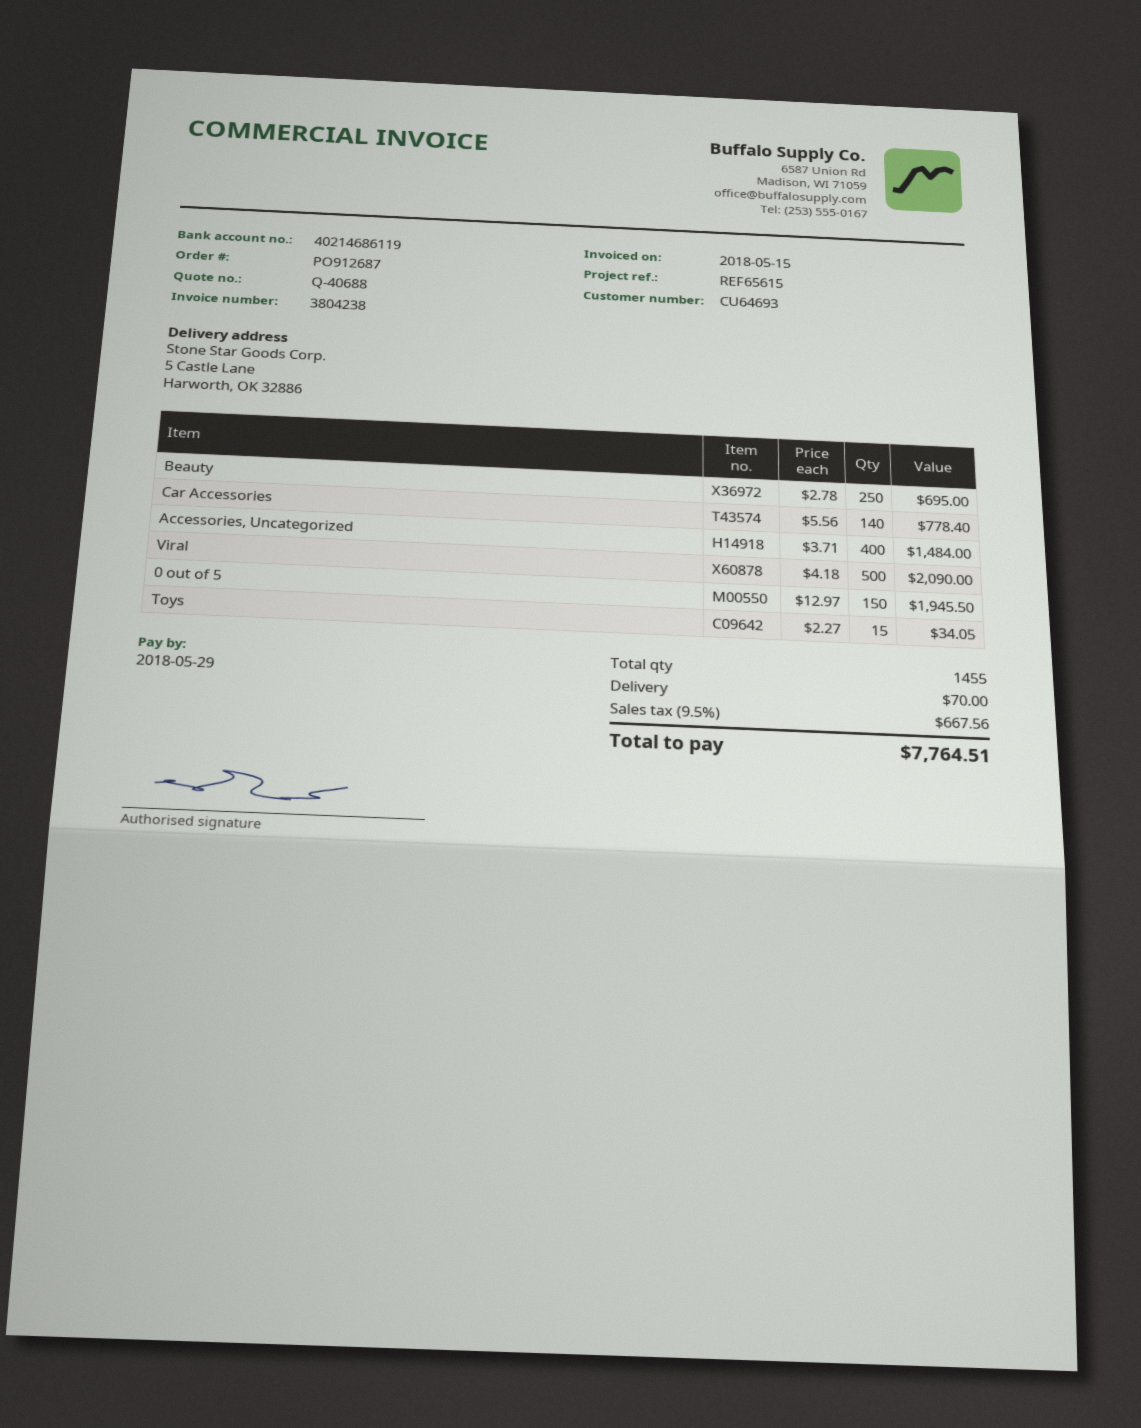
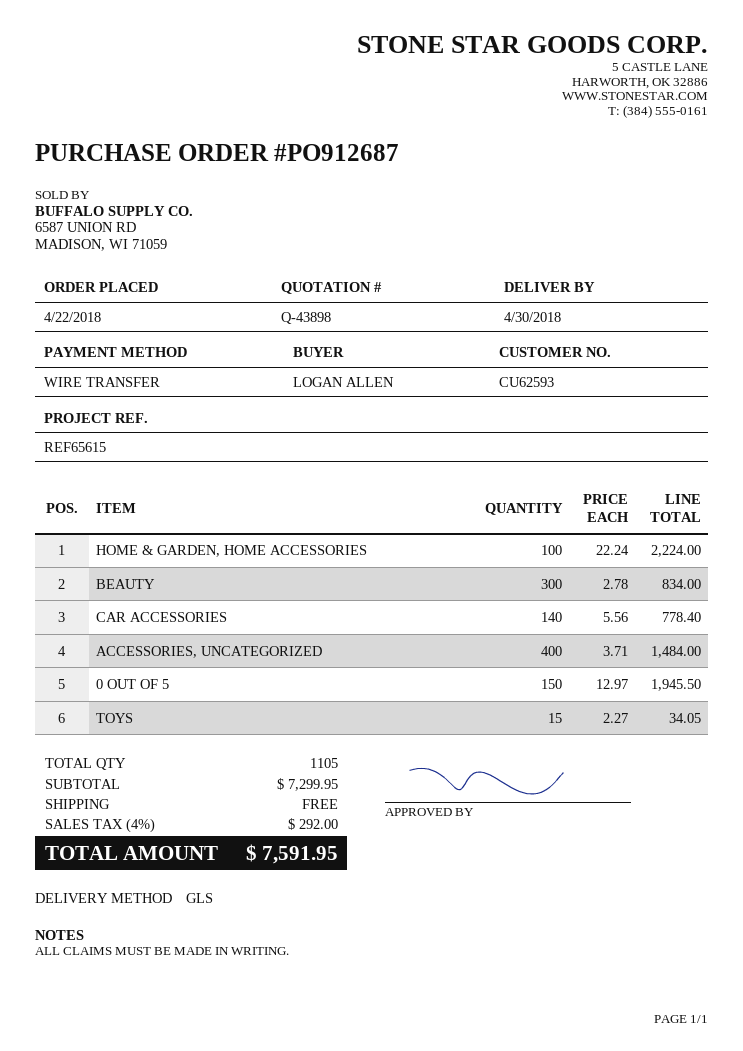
quote number: Q-40688 -> Q-43898
customer number: CU64693 -> CU62593
Beauty: 250 x 2.78 = 695.00 -> 300 x 2.78 = 834.00
Viral: 500 x 4.18 = 2090.00 -> none
HOME & GARDEN, HOME ACCESSORIES: none -> 100 x 22.24 = 2224.00
total quantity: 1455 -> 1105
shipping: 70.00 -> 0.00
tax: 9.5% = 667.56 -> 4% = 292.00
total: 7764.51 -> 7591.95

